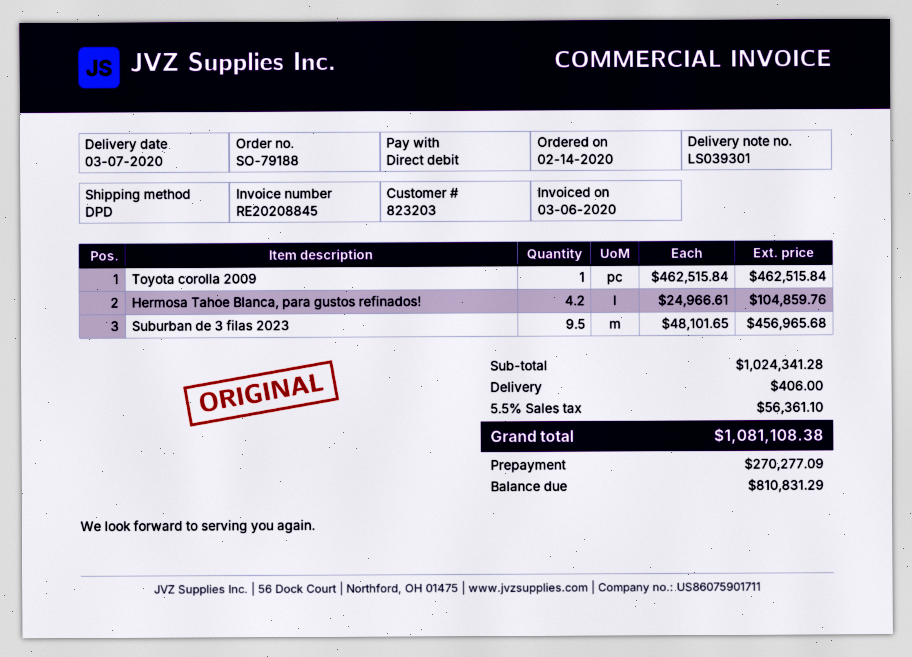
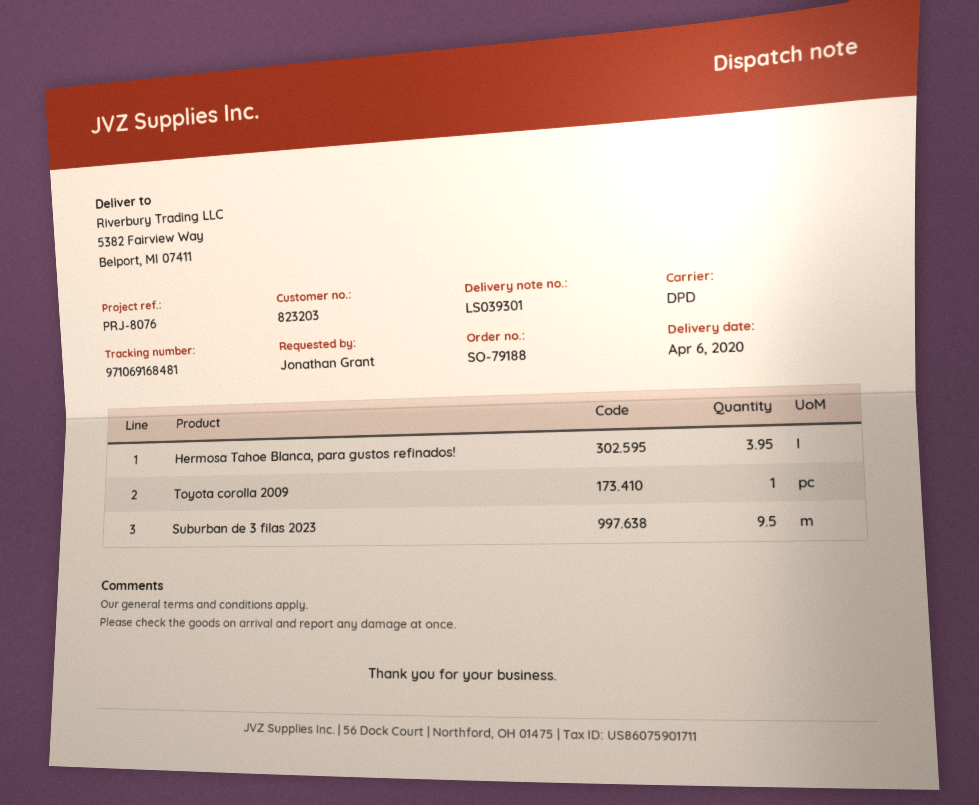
delivery date: 2020-03-07 -> 2020-04-06
Hermosa Tahoe Blanca, para gustos refinados!: 4.2 -> 3.95

